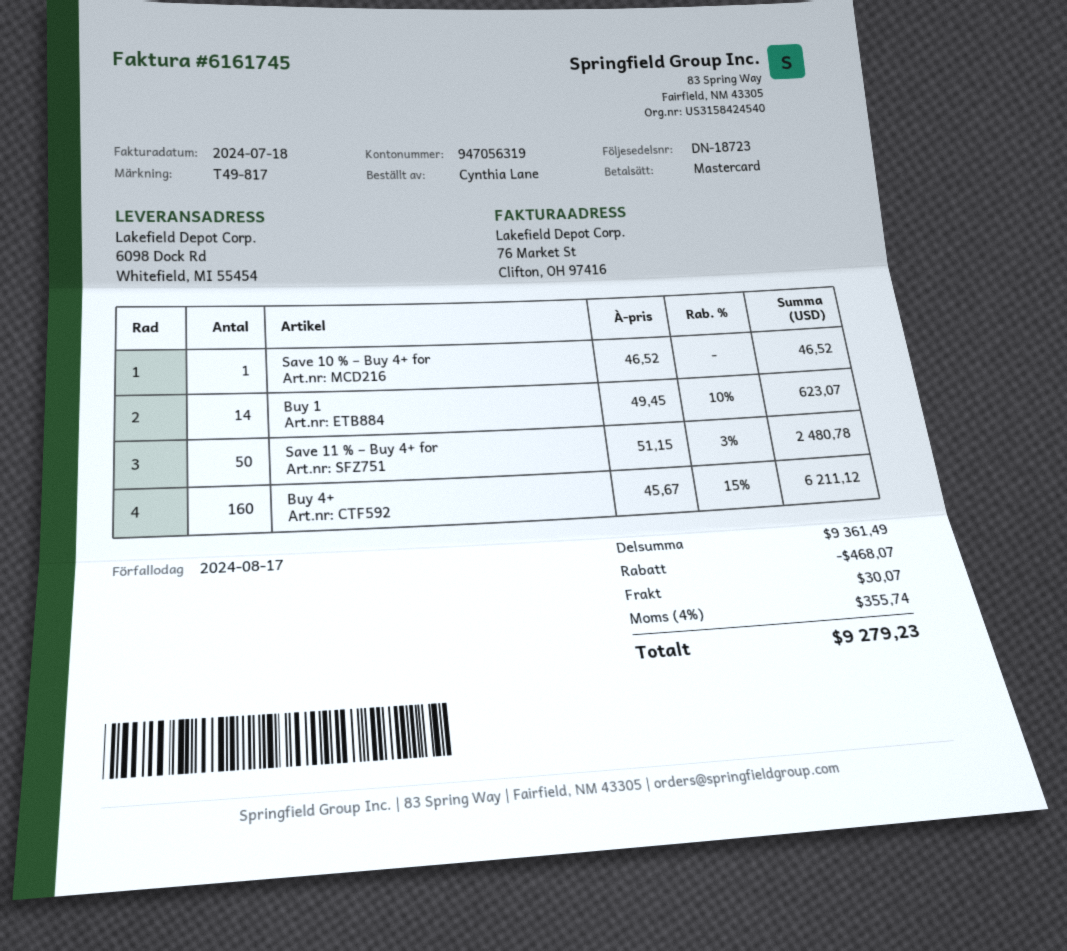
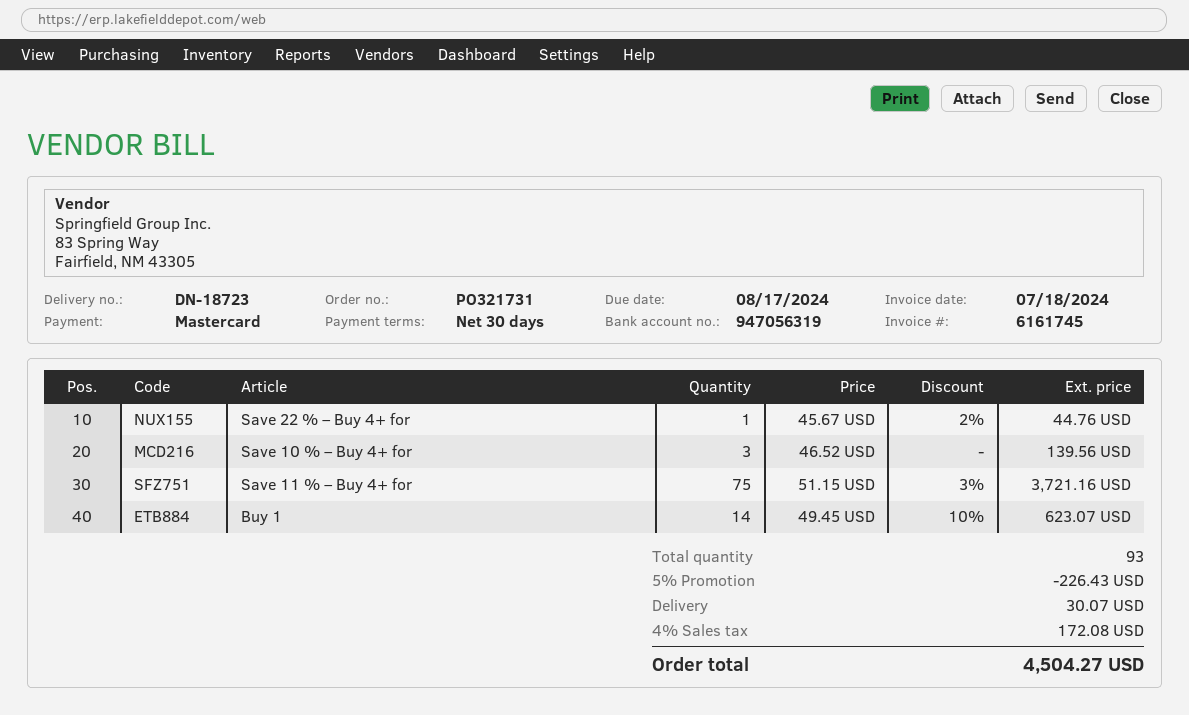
Save 10 % – Buy 4+ for: 1 x 46.52 = 46.52 -> 3 x 46.52 = 139.56
Save 11 % – Buy 4+ for: 50 x 51.15 - 3% = 2480.78 -> 75 x 51.15 - 3% = 3721.16
Buy 4+: 160 x 45.67 - 15% = 6211.12 -> none
Save 22 % – Buy 4+ for: none -> 1 x 45.67 - 2% = 44.76
discount: 468.07 -> 226.43
tax: 4% = 355.74 -> 4% = 172.08
total: 9279.23 -> 4504.27

